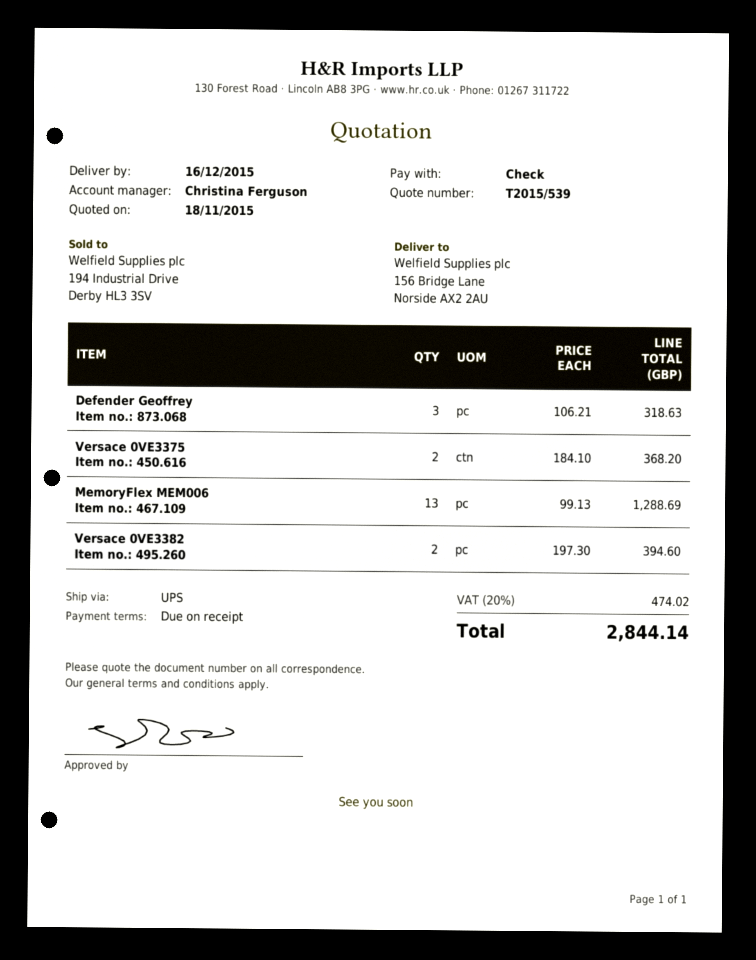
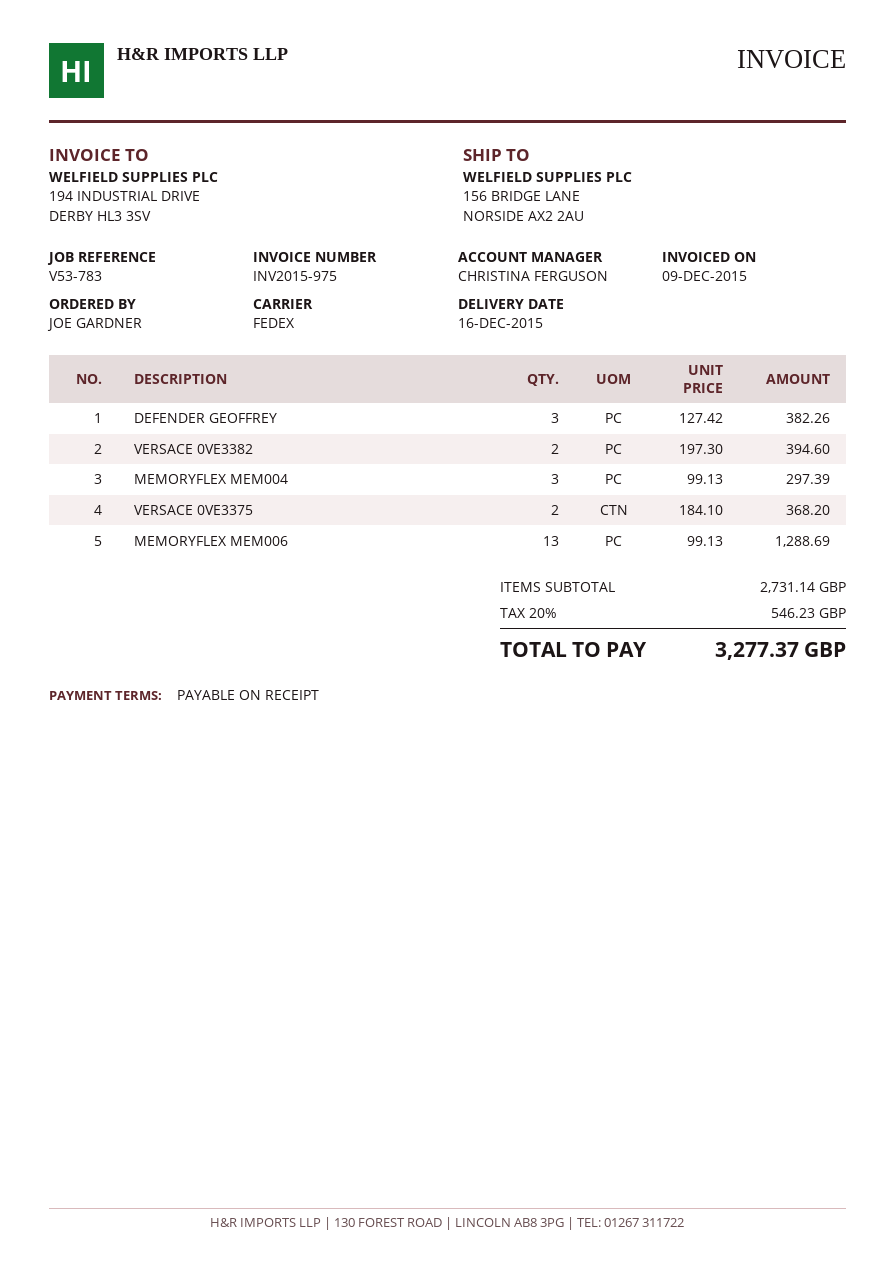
shipping method: UPS -> FedEx
Defender Geoffrey: 3 x 106.21 = 318.63 -> 3 x 127.42 = 382.26
MEMORYFLEX MEM004: none -> 3 x 99.13 = 297.39
tax: 20% = 474.02 -> 20% = 546.23
total: 2844.14 -> 3277.37

